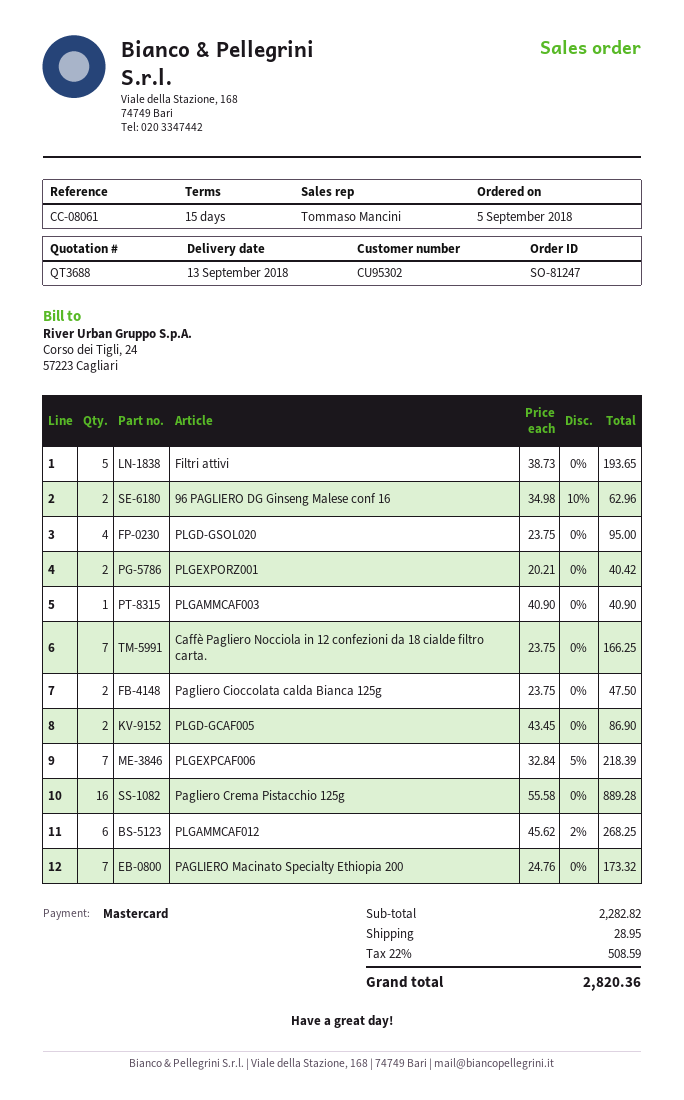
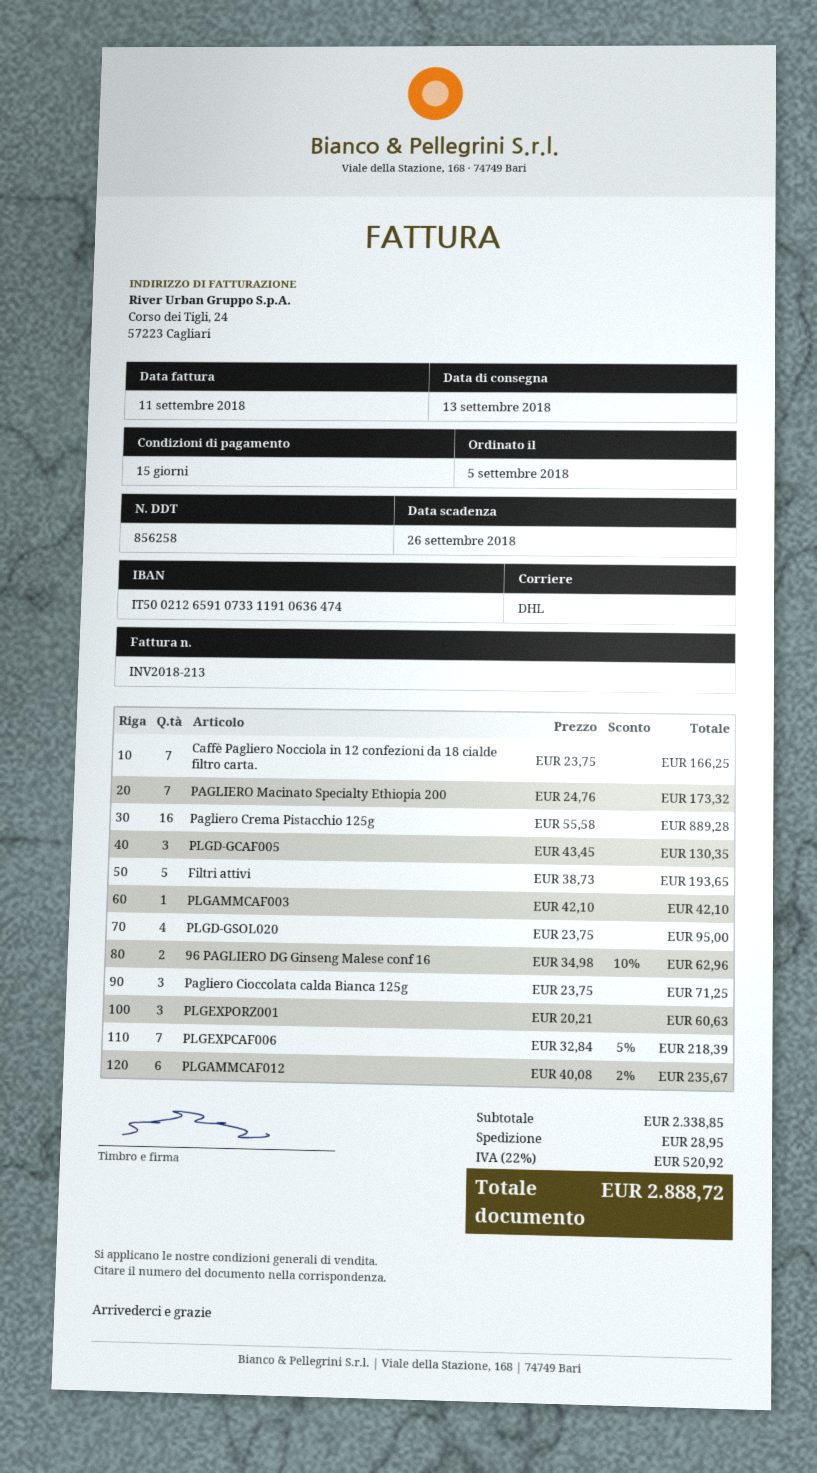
PLGEXPORZ001: 2 x 20.21 = 40.42 -> 3 x 20.21 = 60.63
PLGAMMCAF003: 1 x 40.90 = 40.90 -> 1 x 42.10 = 42.10
Pagliero Cioccolata calda Bianca 125g: 2 x 23.75 = 47.50 -> 3 x 23.75 = 71.25
PLGD-GCAF005: 2 x 43.45 = 86.90 -> 3 x 43.45 = 130.35
PLGAMMCAF012: 6 x 45.62 - 2% = 268.25 -> 6 x 40.08 - 2% = 235.67
subtotal: 2282.82 -> 2338.85
tax: 22% = 508.59 -> 22% = 520.92
total: 2820.36 -> 2888.72

